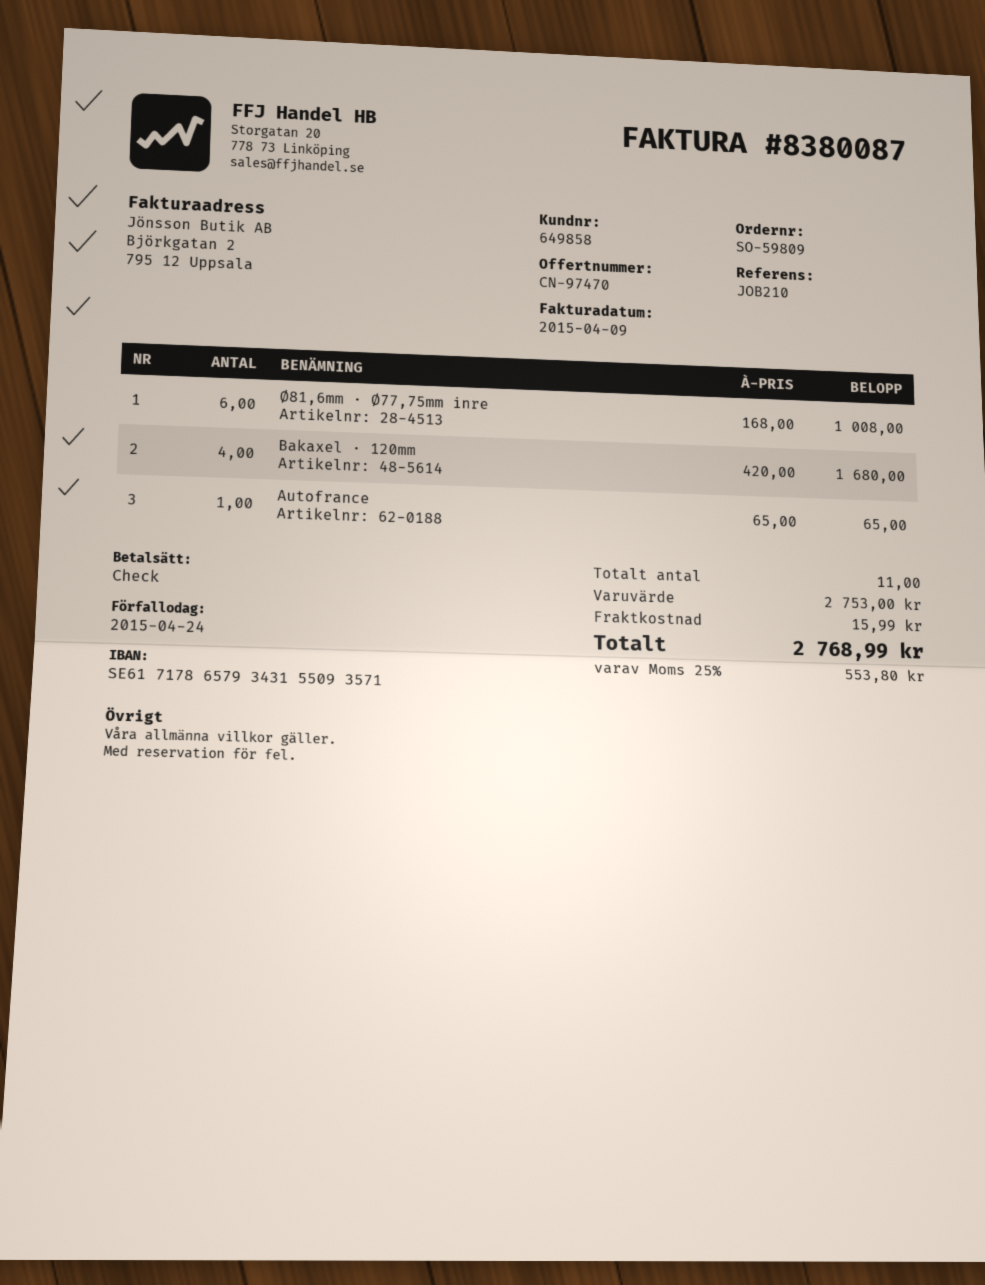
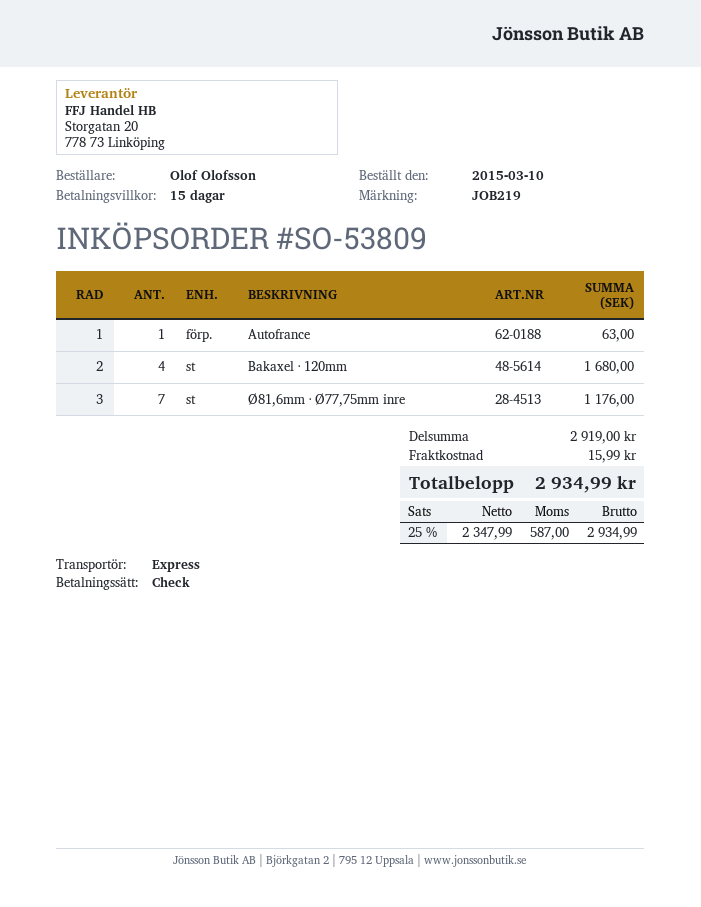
order number: SO-59809 -> SO-53809
reference: JOB210 -> JOB219
Ø81,6mm · Ø77,75mm inre: 6 for 1008.00 -> 7 for 1176.00
Autofrance: 1 for 65.00 -> 1 for 63.00
subtotal: 2753.00 -> 2919.00
tax: 25% = 553.80 -> 25% = 587.00
total: 2768.99 -> 2934.99

